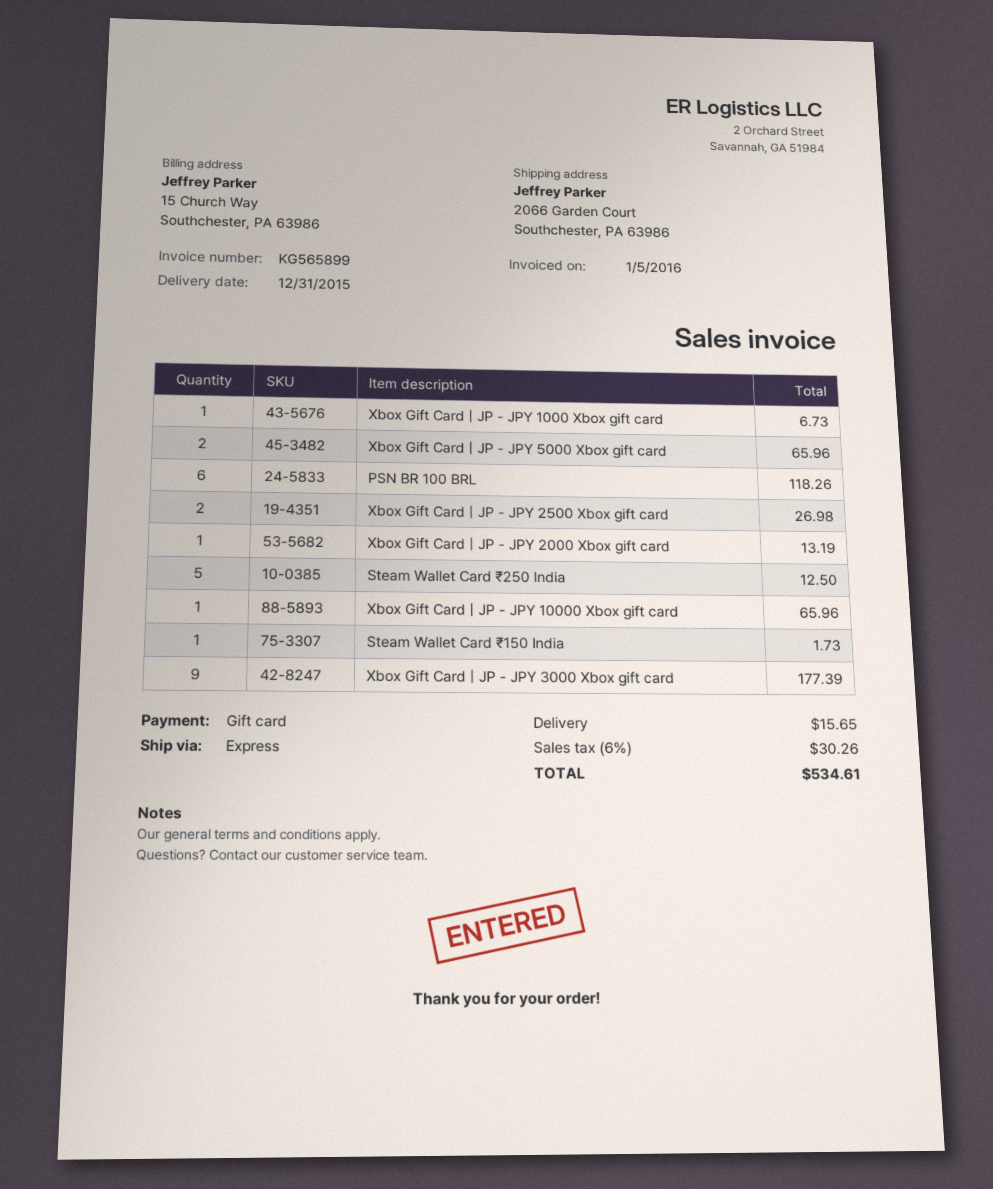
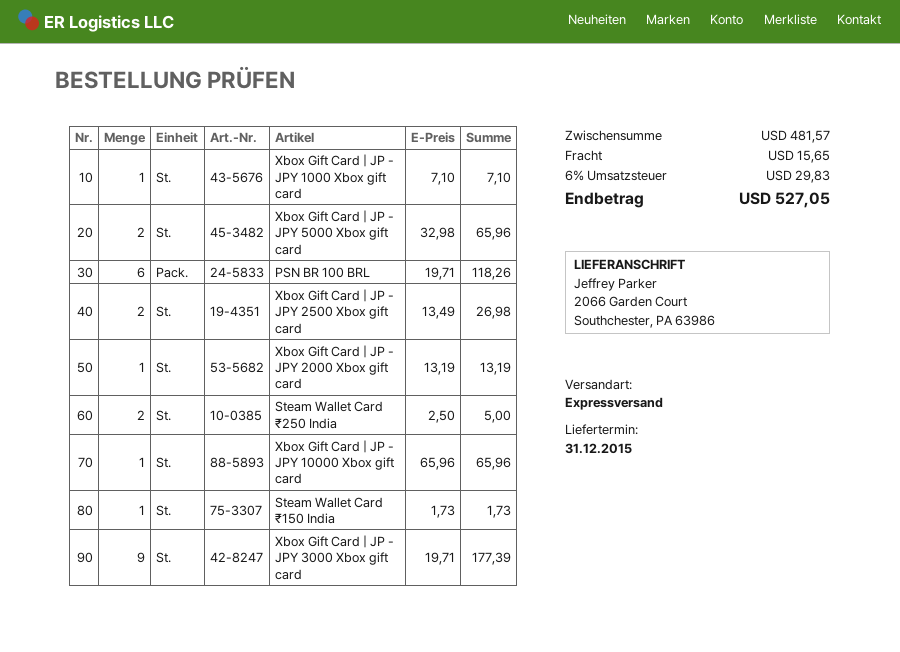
Xbox Gift Card | JP - JPY 1000 Xbox gift card: 1 for 6.73 -> 1 for 7.10
Steam Wallet Card ₹250 India: 5 for 12.50 -> 2 for 5.00
tax: 6% = 30.26 -> 6% = 29.83
total: 534.61 -> 527.05

